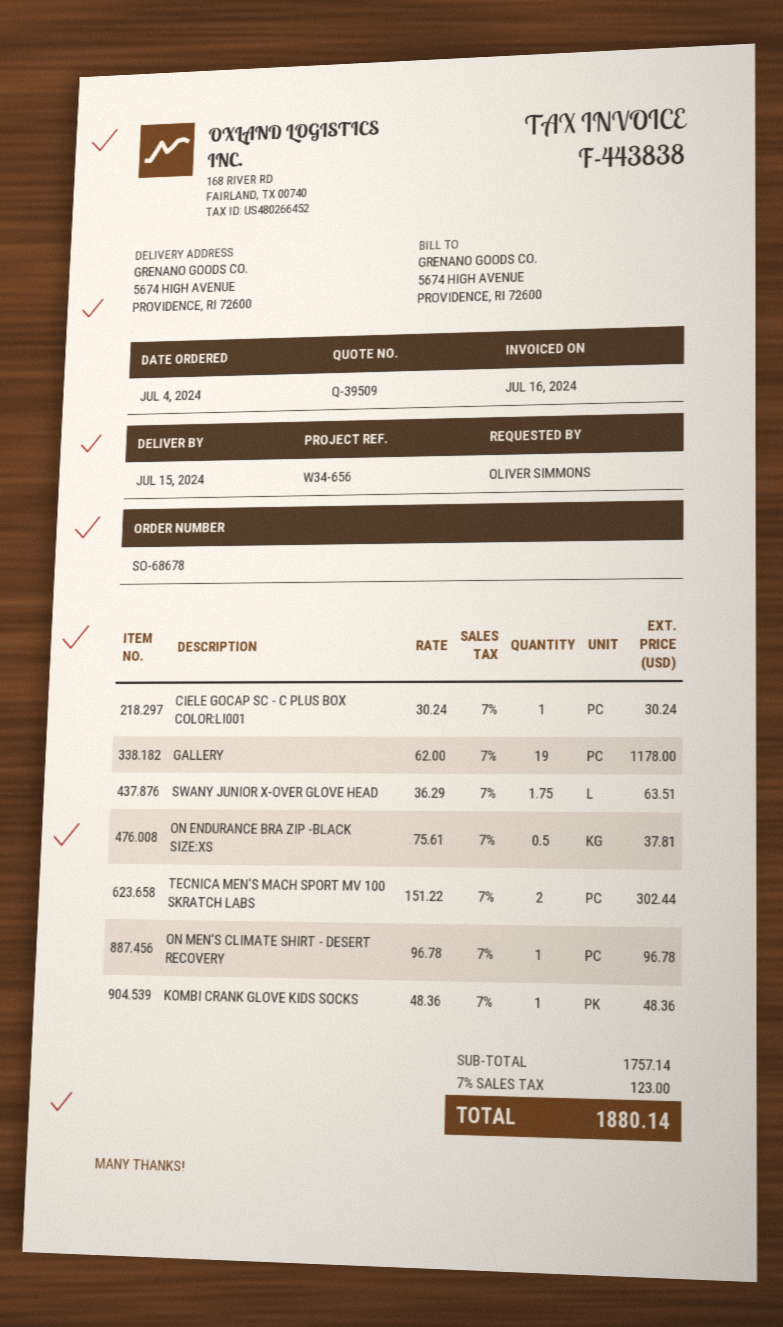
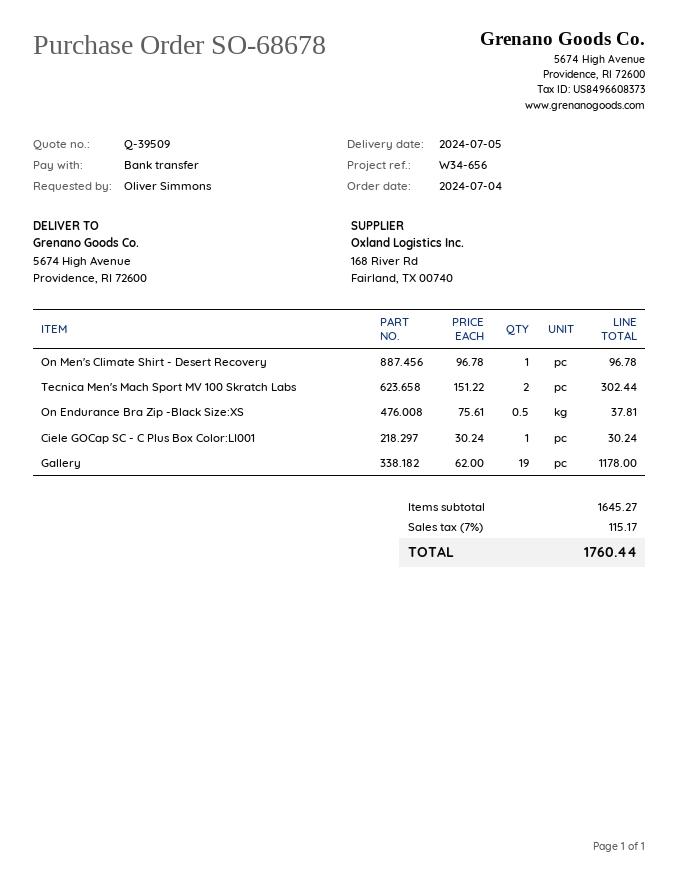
delivery date: 2024-07-15 -> 2024-07-05
SWANY JUNIOR X-OVER GLOVE HEAD: 1.75 x 36.29 = 63.51 -> none
KOMBI CRANK GLOVE KIDS SOCKS: 1 x 48.36 = 48.36 -> none
subtotal: 1757.14 -> 1645.27
tax: 7% = 123.00 -> 7% = 115.17
total: 1880.14 -> 1760.44

